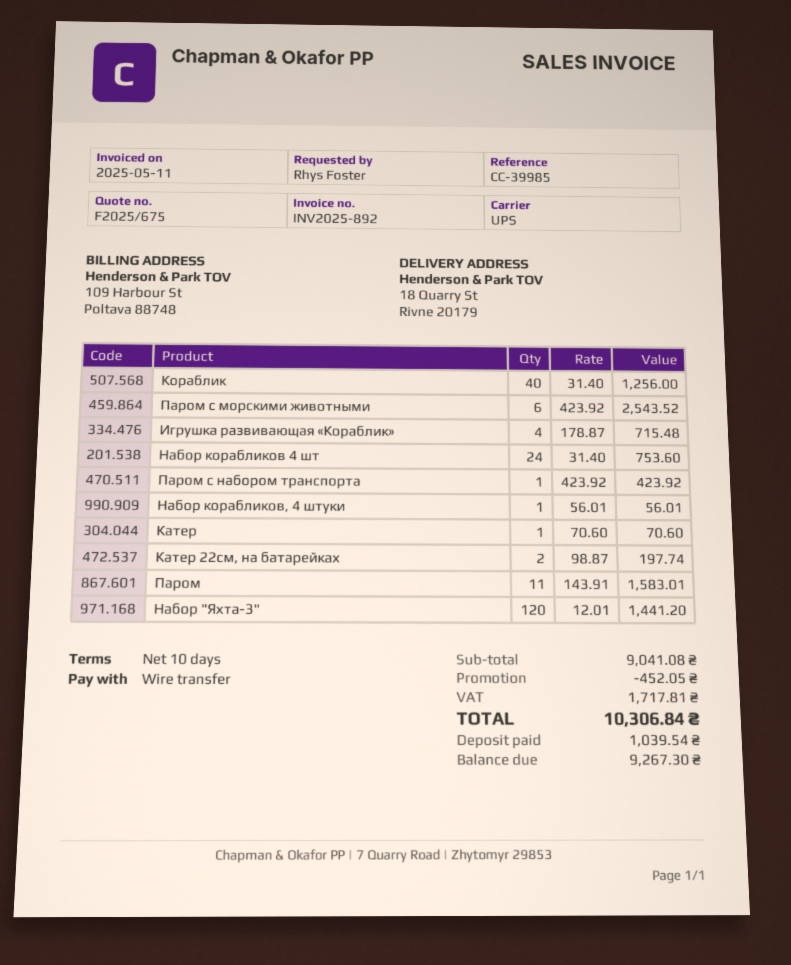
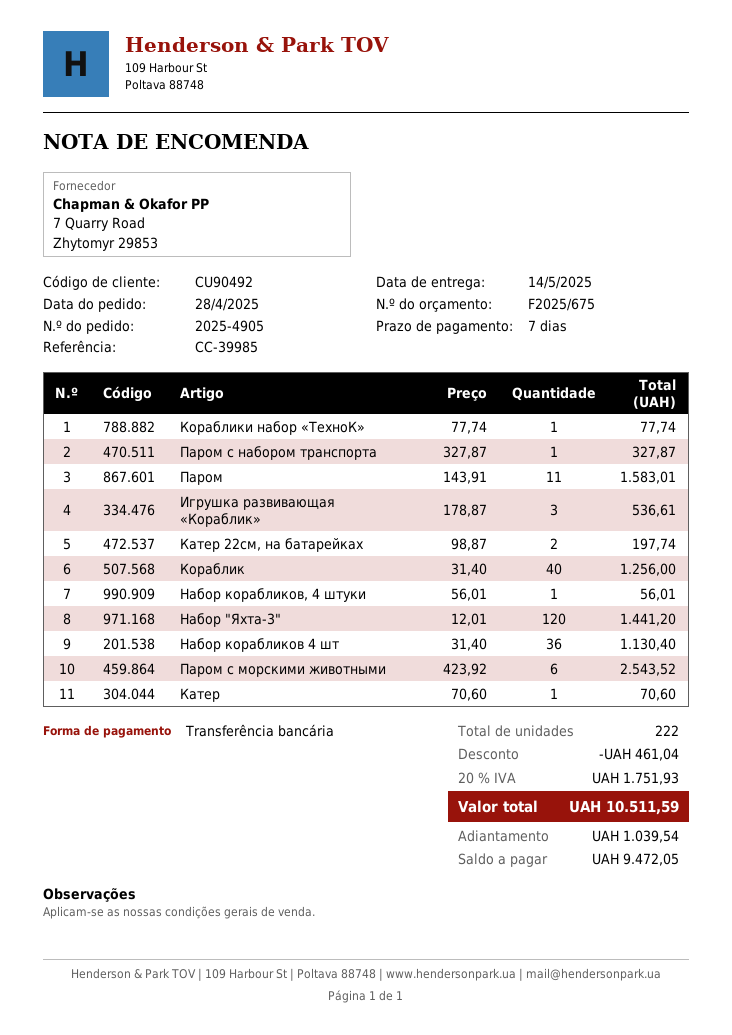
payment terms: 10 days -> 7 days
Игрушка развивающая «Кораблик»: 4 x 178.87 = 715.48 -> 3 x 178.87 = 536.61
Набор корабликов 4 шт: 24 x 31.40 = 753.60 -> 36 x 31.40 = 1130.40
Паром с набором транспорта: 1 x 423.92 = 423.92 -> 1 x 327.87 = 327.87
Кораблики набор «ТехноК»: none -> 1 x 77.74 = 77.74
discount: 452.05 -> 461.04
tax: 1717.81 -> 1751.93
total: 10306.84 -> 10511.59
balance: 9267.30 -> 9472.05

